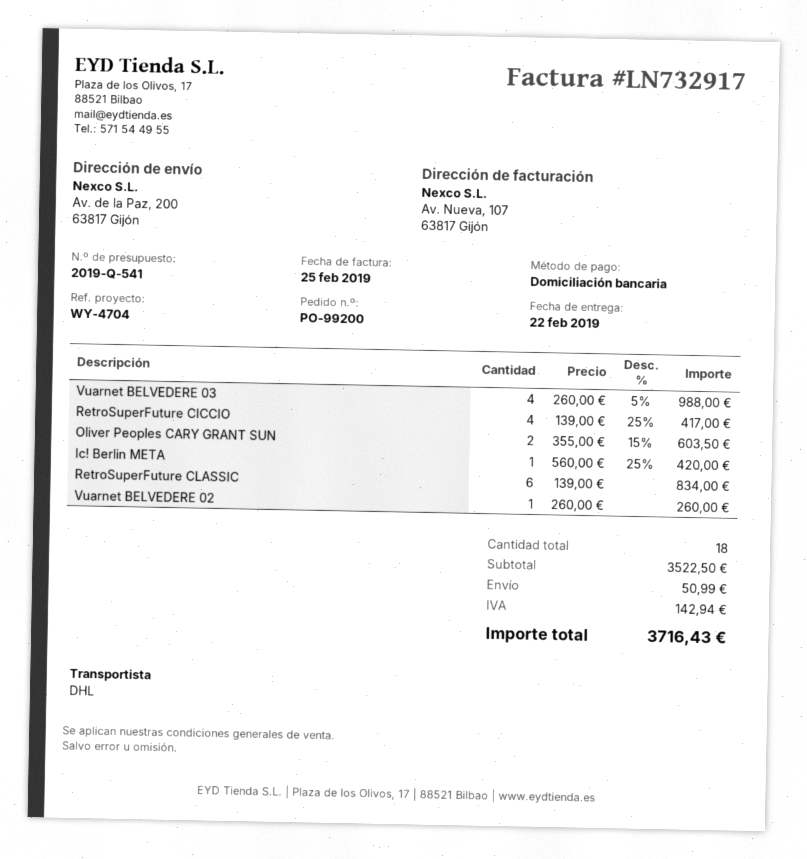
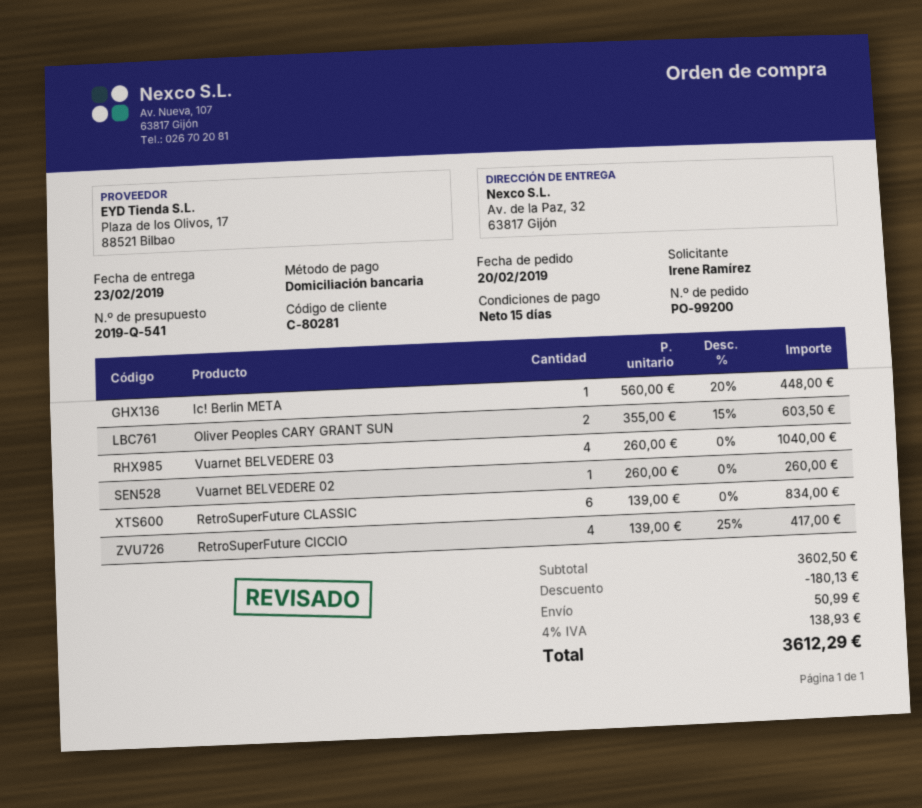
delivery date: 2019-02-22 -> 2019-02-23
ship to: Av. de la Paz, 200, 63817 Gijón -> Av. de la Paz, 32, 63817 Gijón
Vuarnet BELVEDERE 03: 4 x 260.00 - 5% = 988.00 -> 4 x 260.00 = 1040.00
Ic! Berlin META: 1 x 560.00 - 25% = 420.00 -> 1 x 560.00 - 20% = 448.00
subtotal: 3522.50 -> 3602.50
discount: none -> 180.13
tax: 142.94 -> 138.93
total: 3716.43 -> 3612.29

